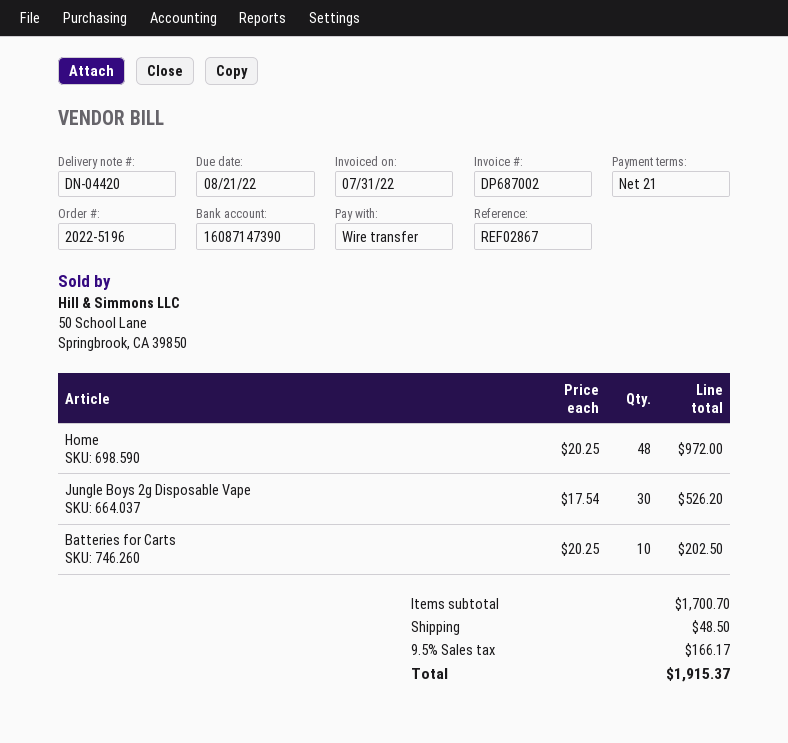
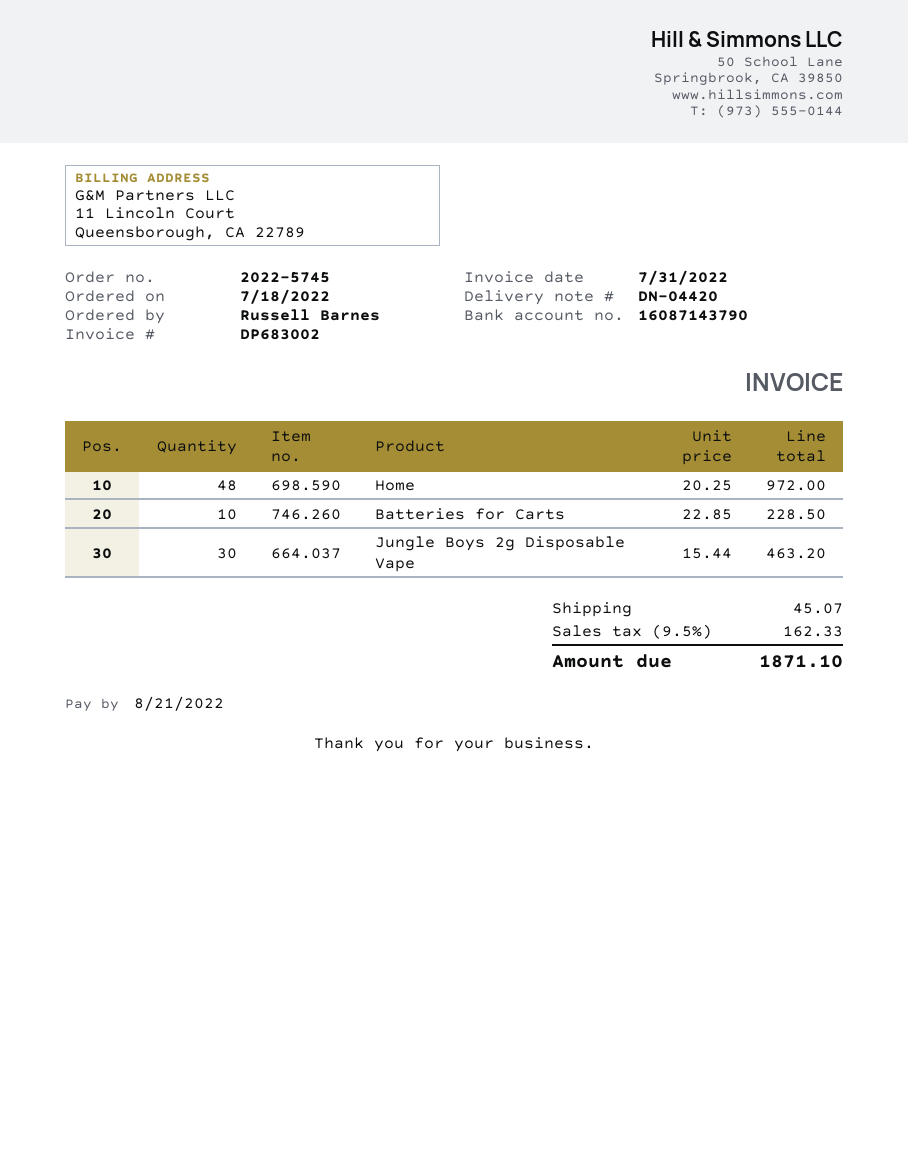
order number: 2022-5196 -> 2022-5745
invoice number: DP687002 -> DP683002
bank account: 16087147390 -> 16087143790
Jungle Boys 2g Disposable Vape: 30 x 17.54 = 526.20 -> 30 x 15.44 = 463.20
Batteries for Carts: 10 x 20.25 = 202.50 -> 10 x 22.85 = 228.50
shipping: 48.50 -> 45.07
tax: 9.5% = 166.17 -> 9.5% = 162.33
total: 1915.37 -> 1871.10

